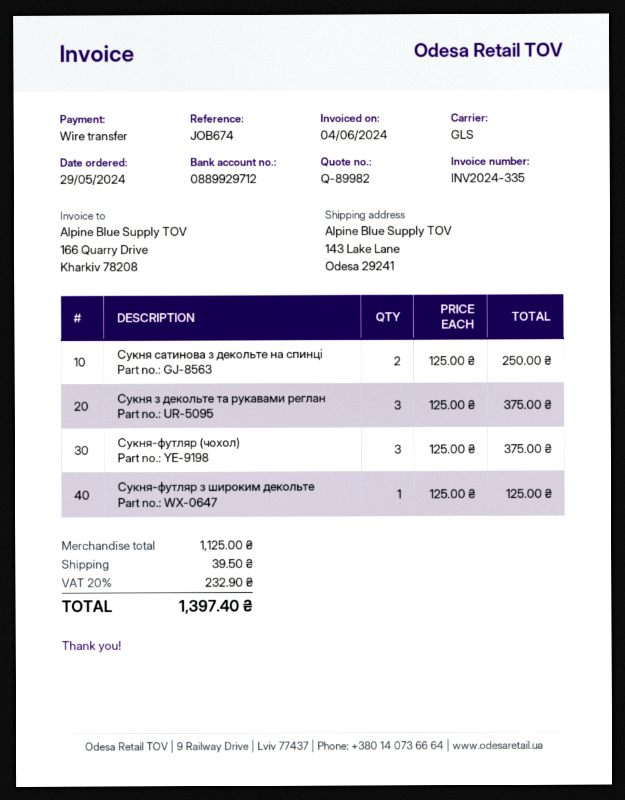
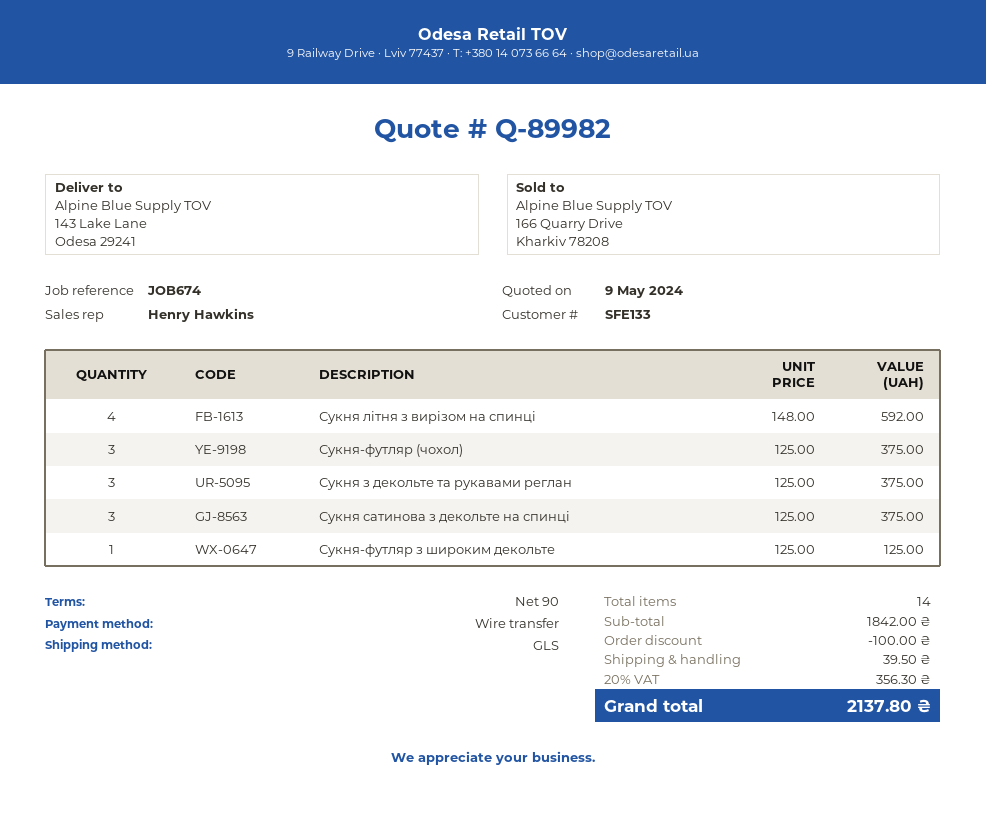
Сукня сатинова з декольте на спинці: 2 x 125.00 = 250.00 -> 3 x 125.00 = 375.00
Сукня літня з вирізом на спинці: none -> 4 x 148.00 = 592.00
subtotal: 1125.00 -> 1842.00
discount: none -> 100.00
tax: 20% = 232.90 -> 20% = 356.30
total: 1397.40 -> 2137.80

